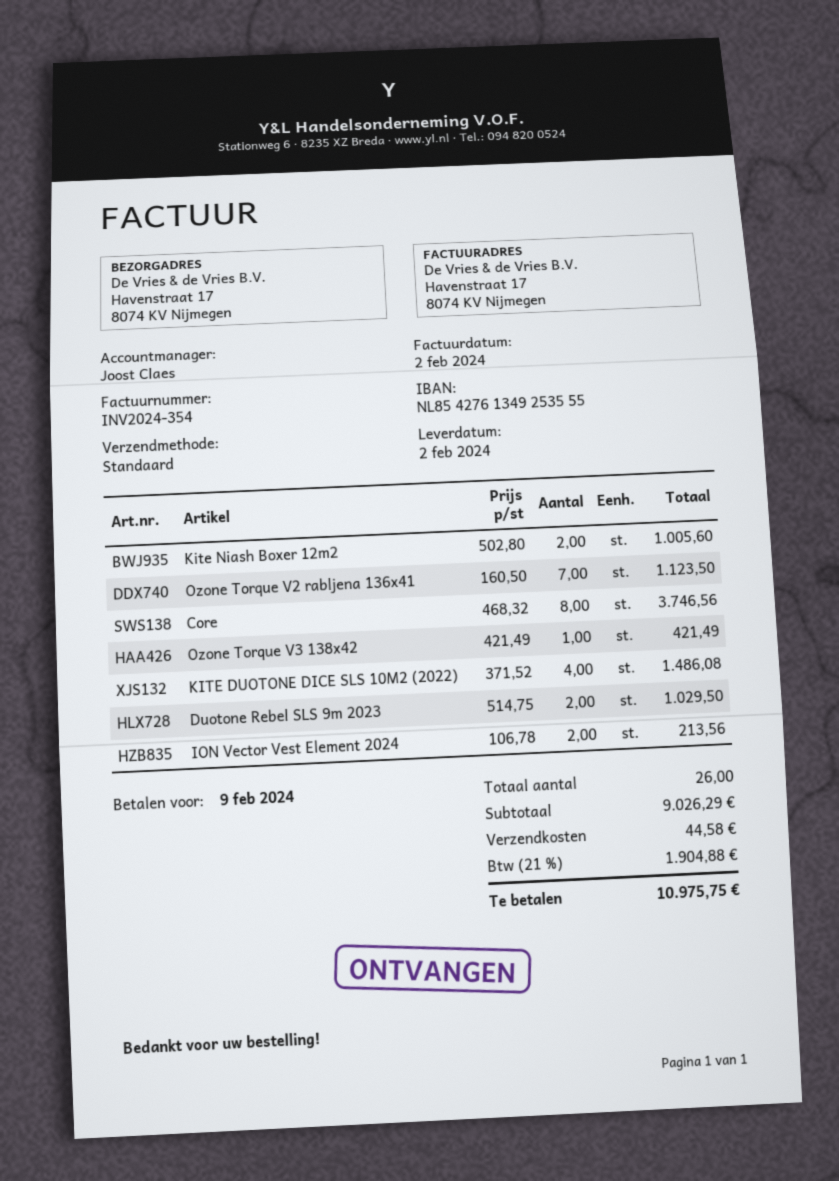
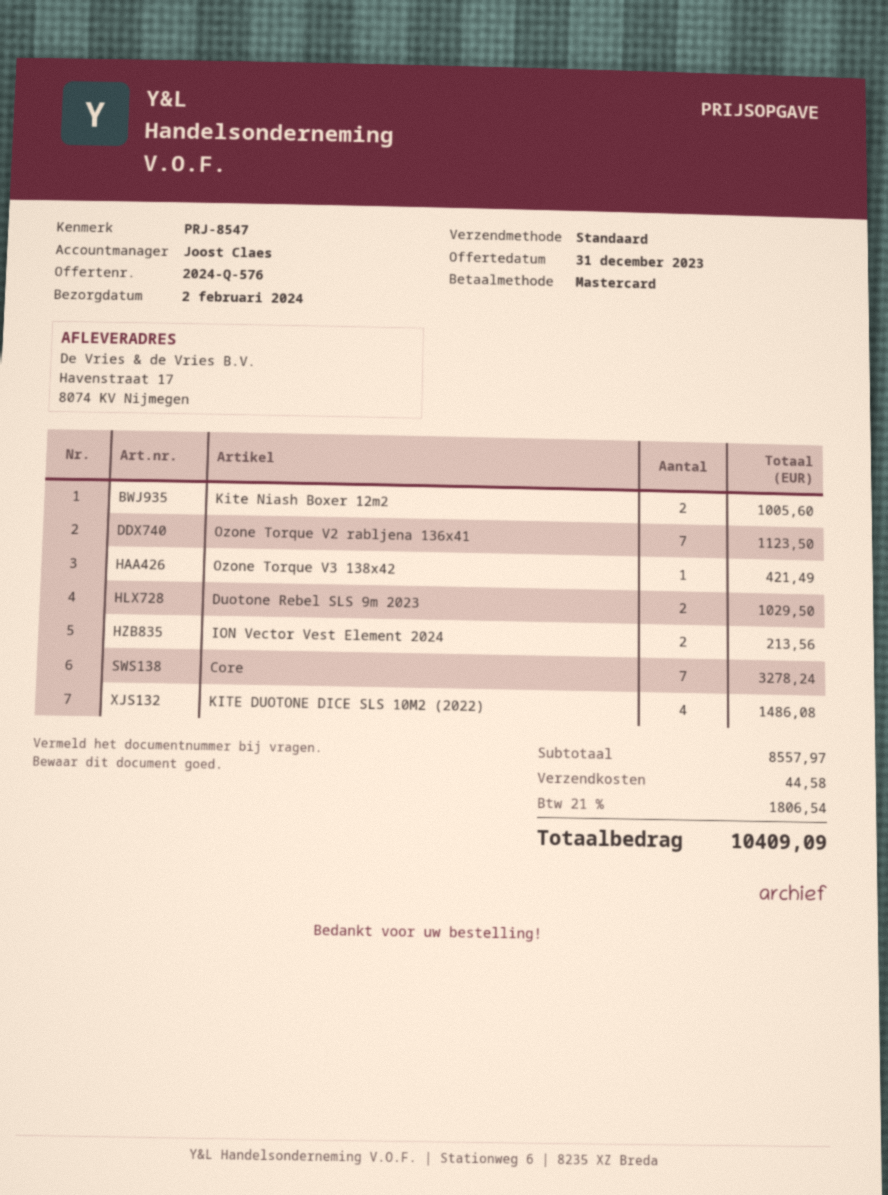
Core: 8 for 3746.56 -> 7 for 3278.24
subtotal: 9026.29 -> 8557.97
tax: 21% = 1904.88 -> 21% = 1806.54
total: 10975.75 -> 10409.09

